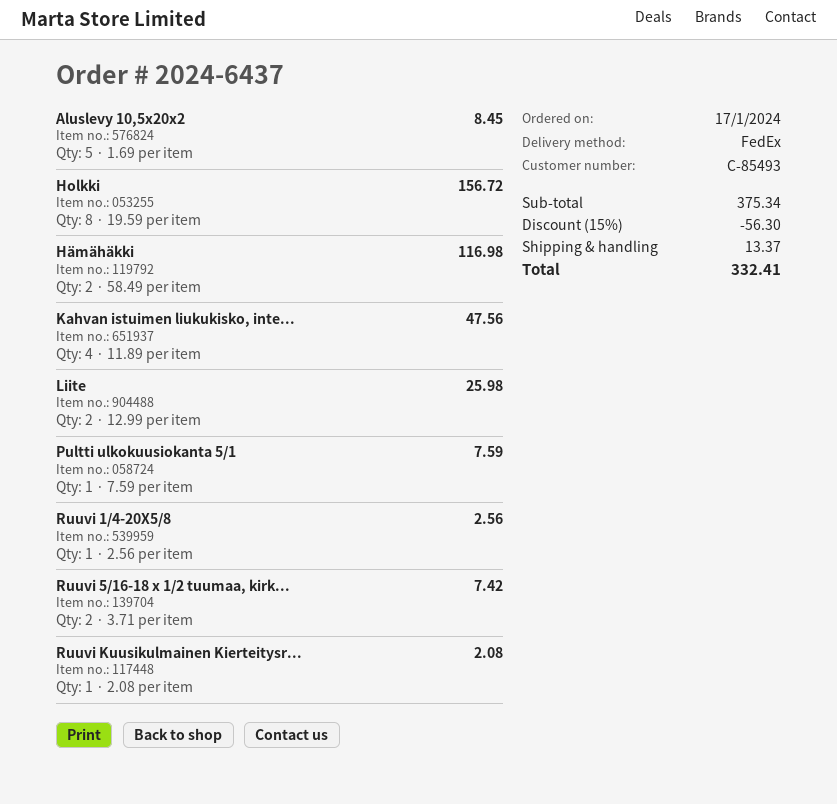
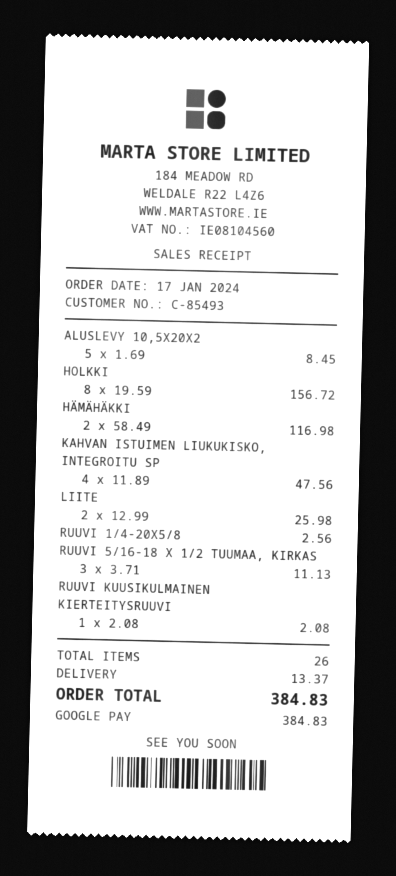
Pultti ulkokuusiokanta 5/1: 1 x 7.59 = 7.59 -> none
Ruuvi 5/16-18 x 1/2 tuumaa, kirk...: 2 x 3.71 = 7.42 -> 3 x 3.71 = 11.13
discount: 15% = 56.30 -> none
total: 332.41 -> 384.83

